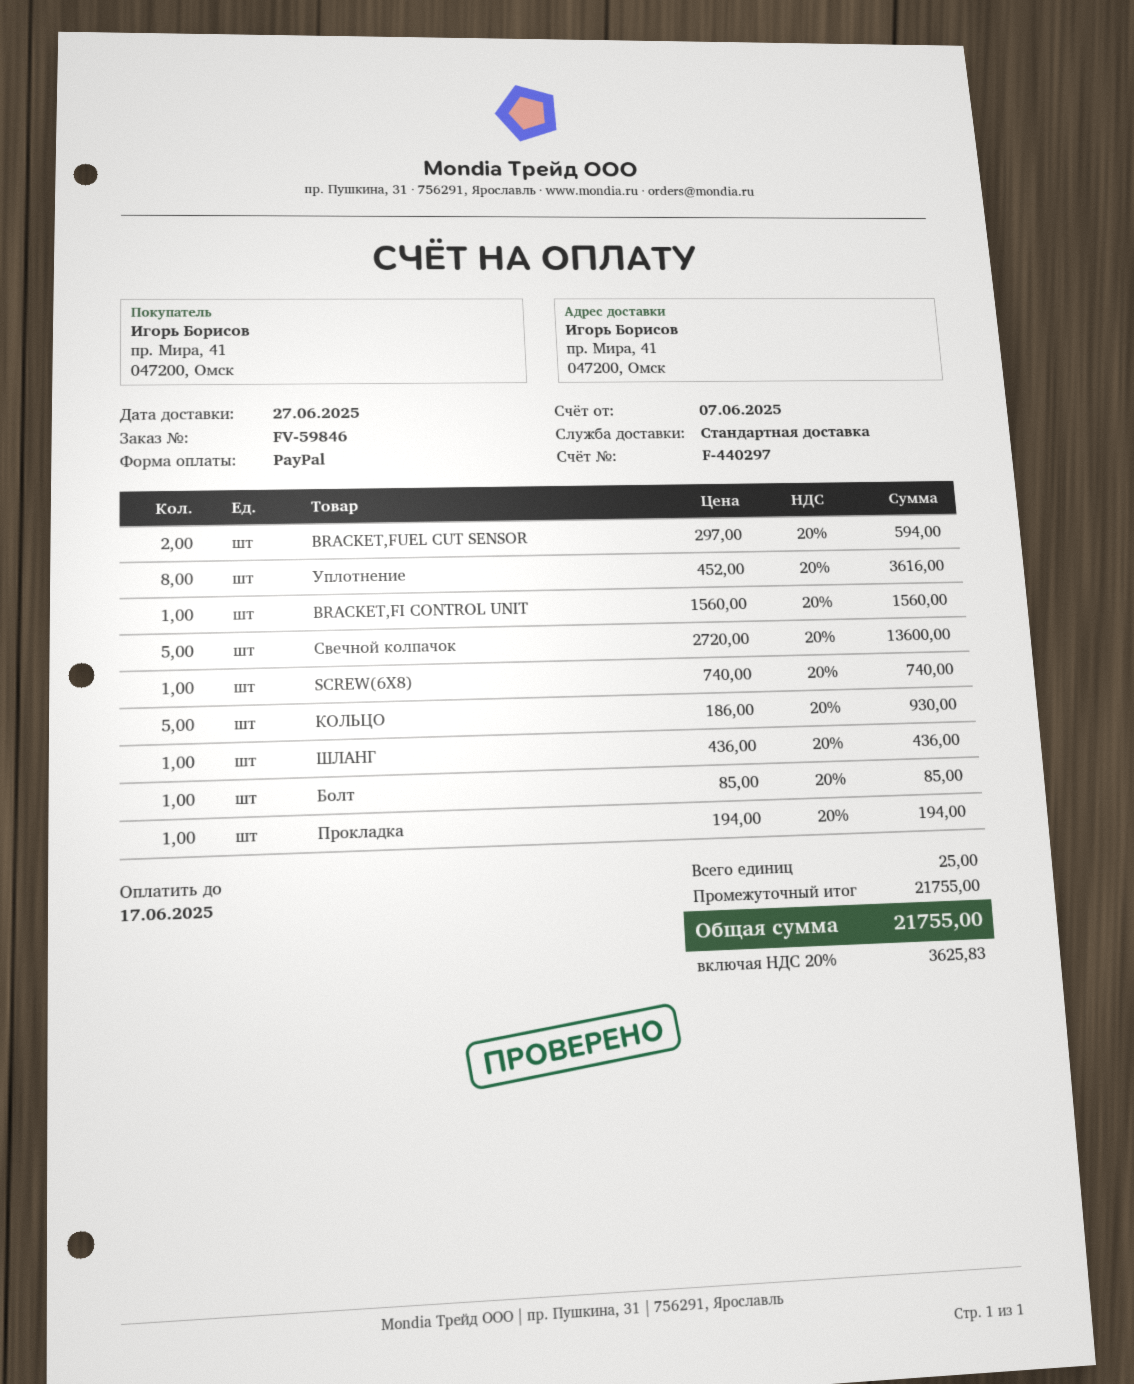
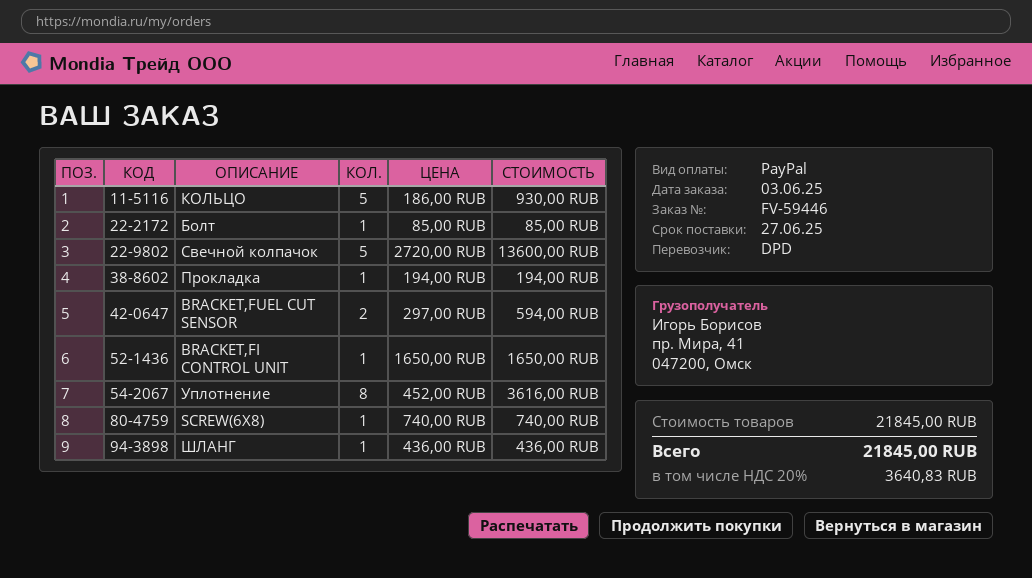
order number: FV-59846 -> FV-59446
shipping method: standard -> DPD
BRACKET,FI CONTROL UNIT: 1 x 1560.00 = 1560.00 -> 1 x 1650.00 = 1650.00
subtotal: 21755.00 -> 21845.00
tax: 20% = 3625.83 -> 20% = 3640.83
total: 21755.00 -> 21845.00

